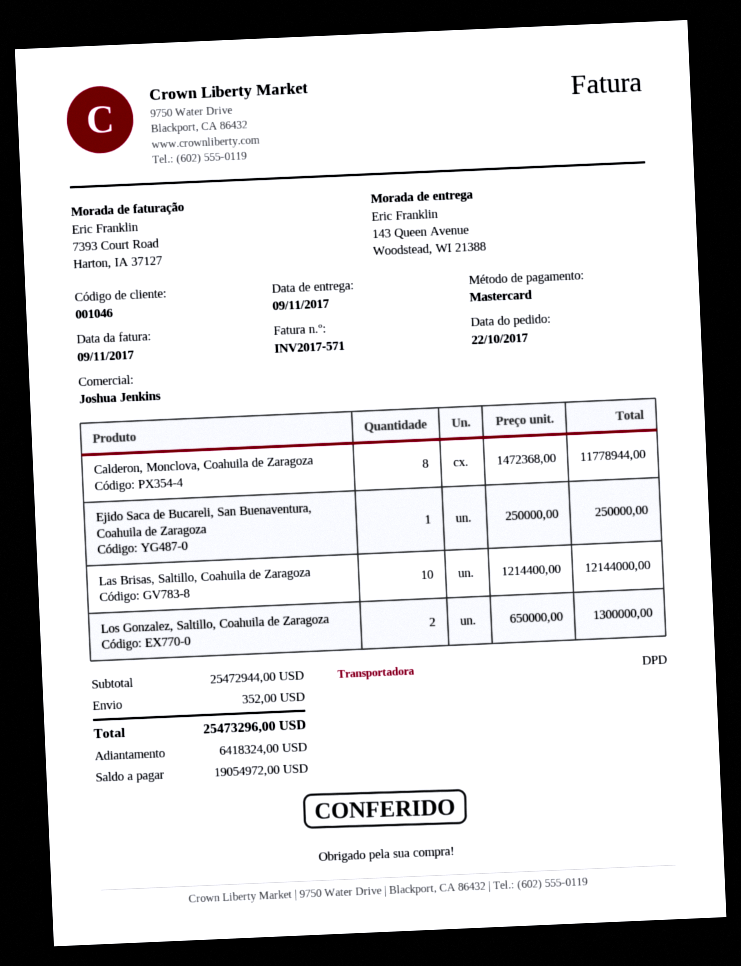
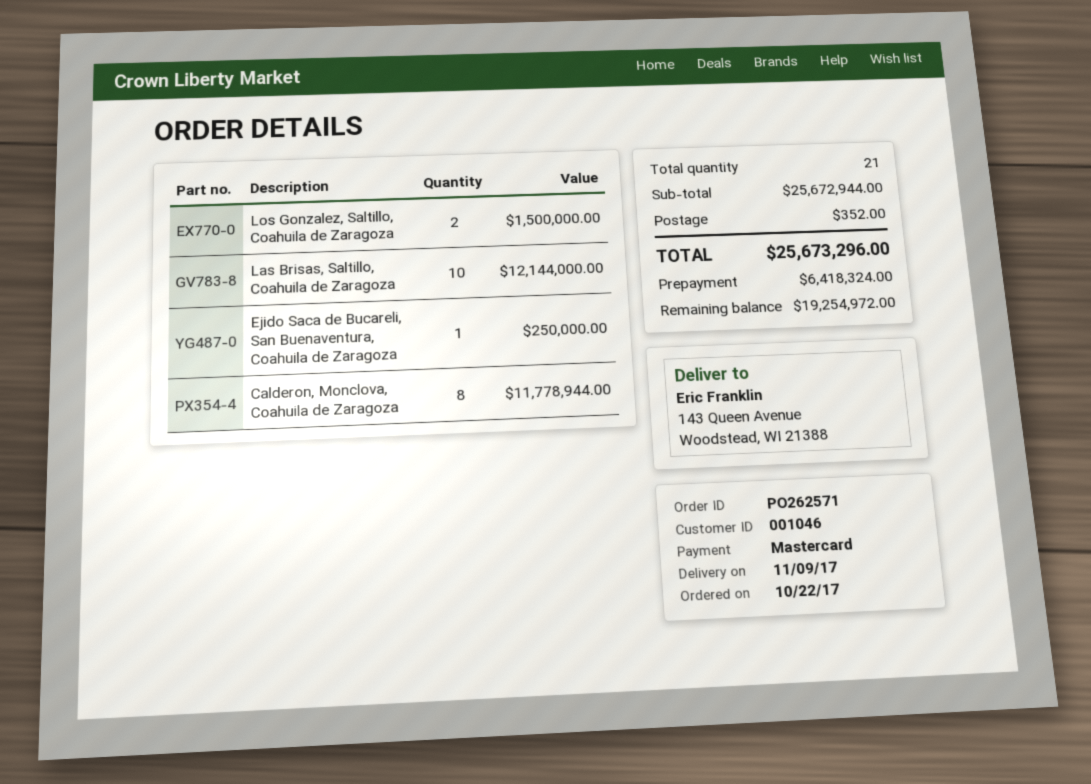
Los Gonzalez, Saltillo, Coahuila de Zaragoza: 2 for 1300000.00 -> 2 for 1500000.00
subtotal: 25472944.00 -> 25672944.00
total: 25473296.00 -> 25673296.00
balance: 19054972.00 -> 19254972.00

